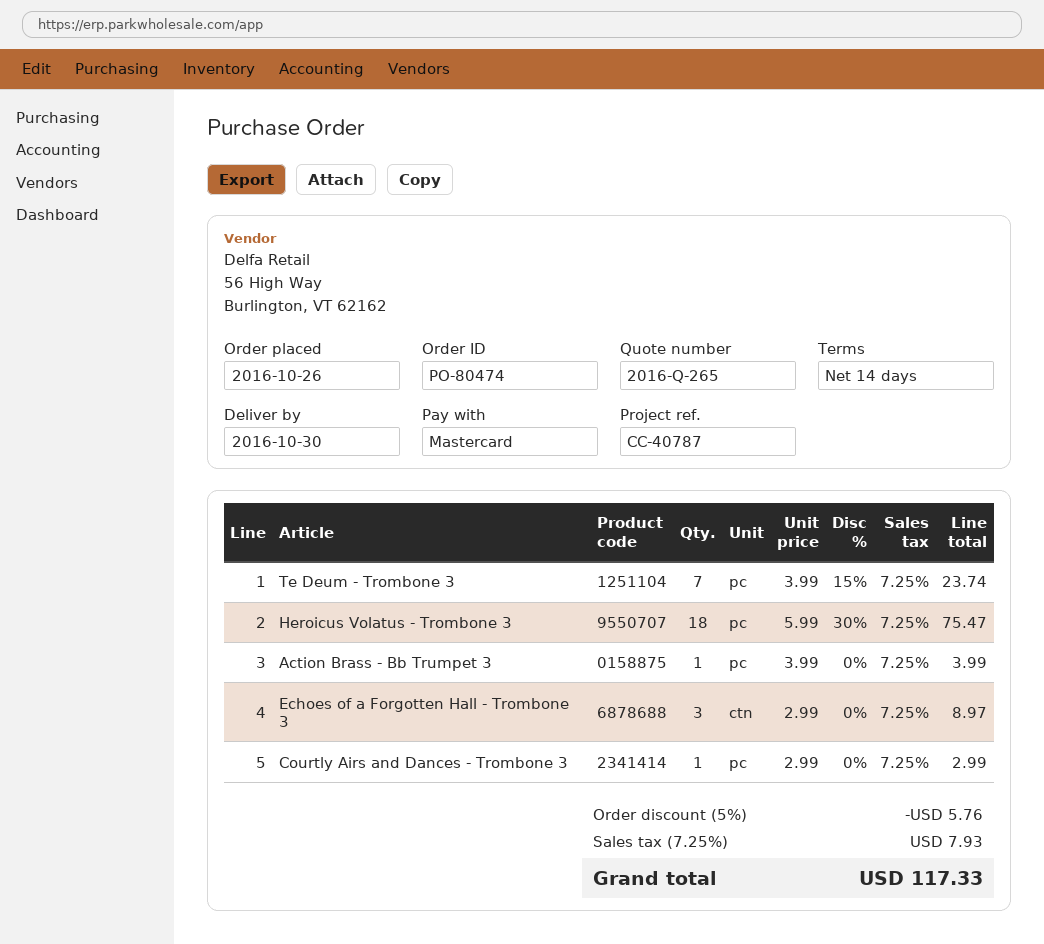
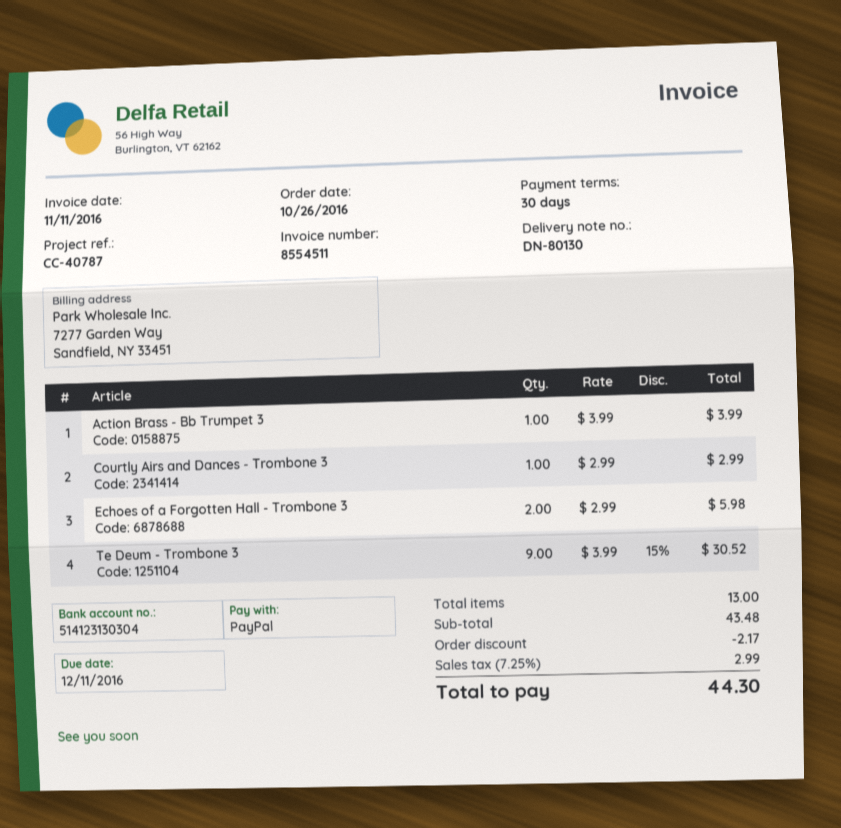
payment terms: 14 days -> 30 days
payment method: Mastercard -> PayPal
Te Deum - Trombone 3: 7 x 3.99 - 15% = 23.74 -> 9 x 3.99 - 15% = 30.52
Heroicus Volatus - Trombone 3: 18 x 5.99 - 30% = 75.47 -> none
Echoes of a Forgotten Hall - Trombone 3: 3 x 2.99 = 8.97 -> 2 x 2.99 = 5.98
discount: 5.76 -> 2.17
tax: 7.25% = 7.93 -> 7.25% = 2.99
total: 117.33 -> 44.30

